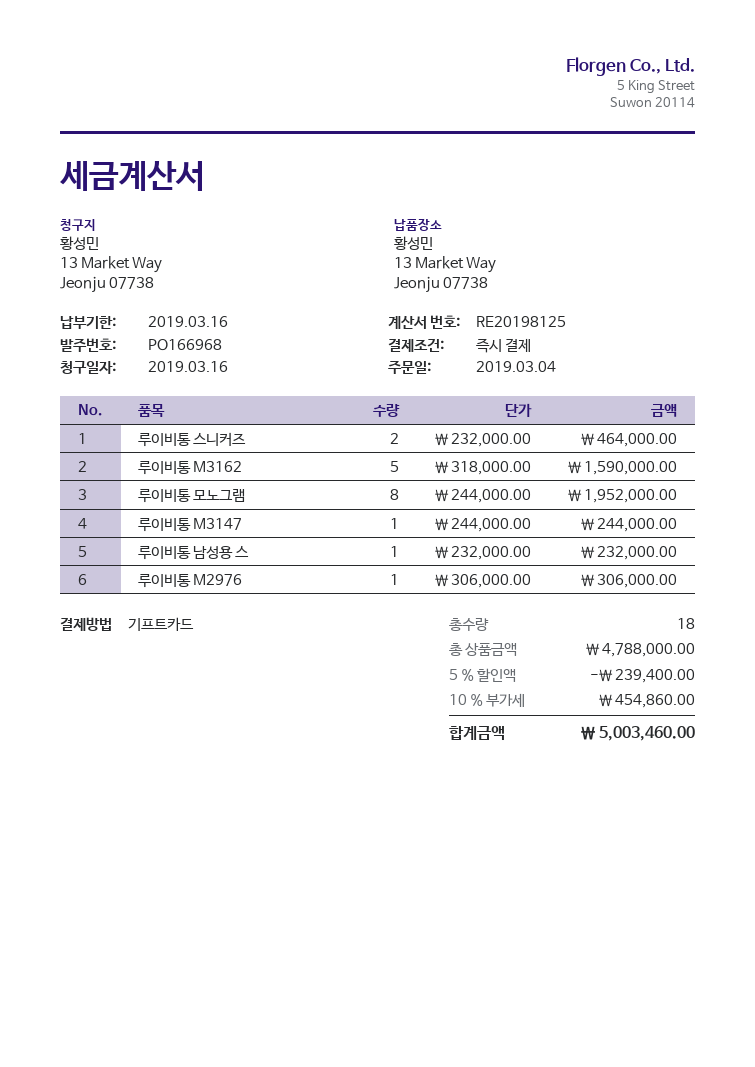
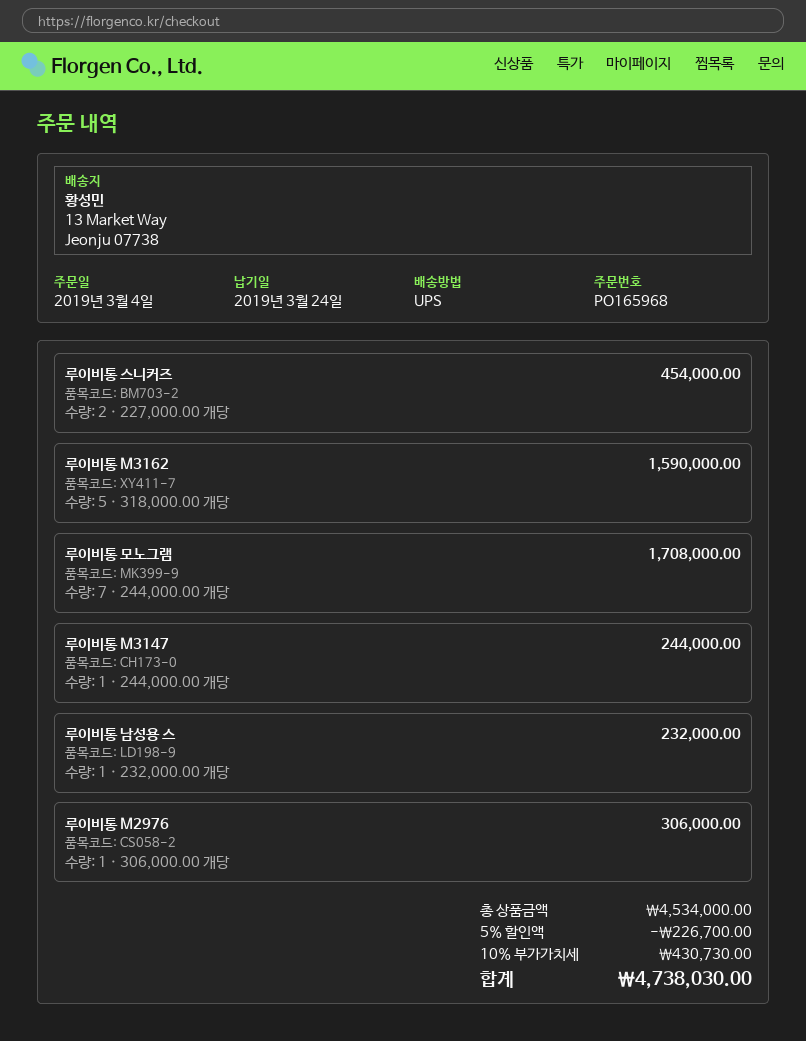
order number: PO166968 -> PO165968
루이비통 스니커즈: 2 x 232000.00 = 464000.00 -> 2 x 227000.00 = 454000.00
루이비통 모노그램: 8 x 244000.00 = 1952000.00 -> 7 x 244000.00 = 1708000.00
subtotal: 4788000.00 -> 4534000.00
discount: 5% = 239400.00 -> 5% = 226700.00
tax: 10% = 454860.00 -> 10% = 430730.00
total: 5003460.00 -> 4738030.00

